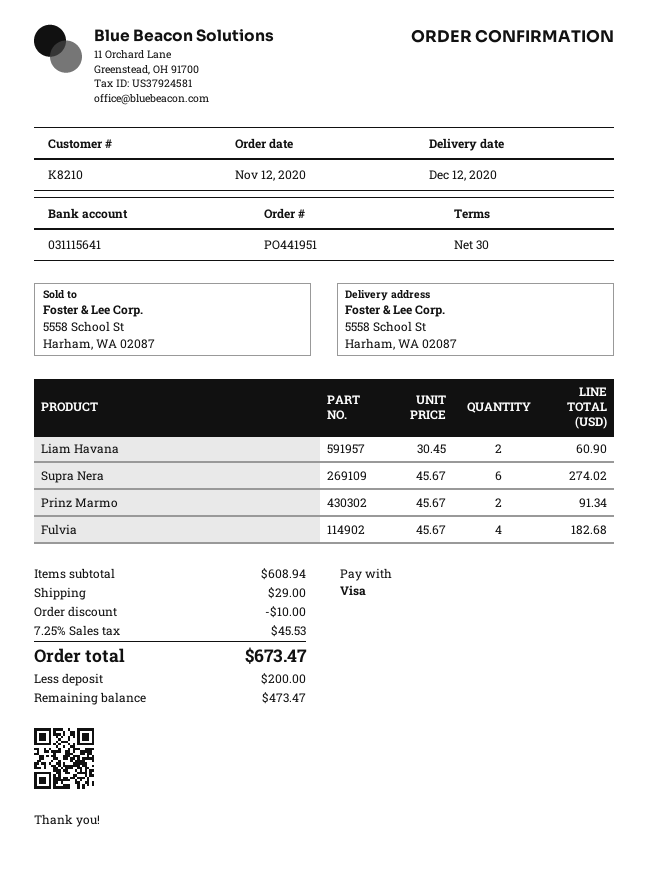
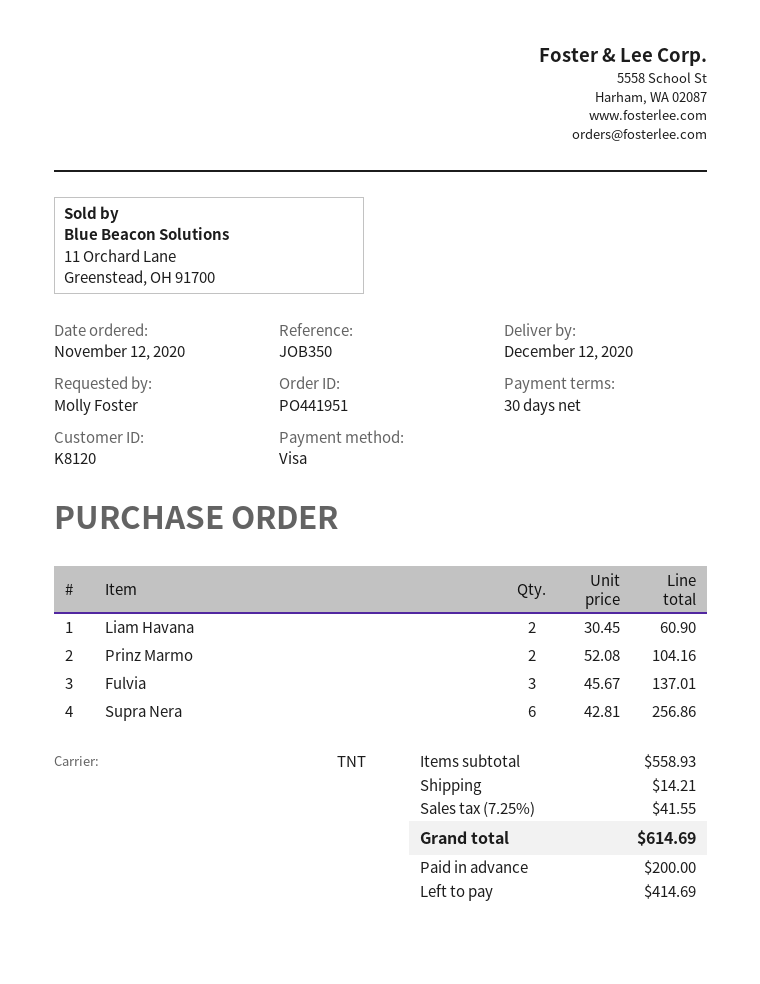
customer number: K8210 -> K8120
Supra Nera: 6 x 45.67 = 274.02 -> 6 x 42.81 = 256.86
Prinz Marmo: 2 x 45.67 = 91.34 -> 2 x 52.08 = 104.16
Fulvia: 4 x 45.67 = 182.68 -> 3 x 45.67 = 137.01
subtotal: 608.94 -> 558.93
discount: 10.00 -> none
shipping: 29.00 -> 14.21
tax: 7.25% = 45.53 -> 7.25% = 41.55
total: 673.47 -> 614.69
balance: 473.47 -> 414.69

